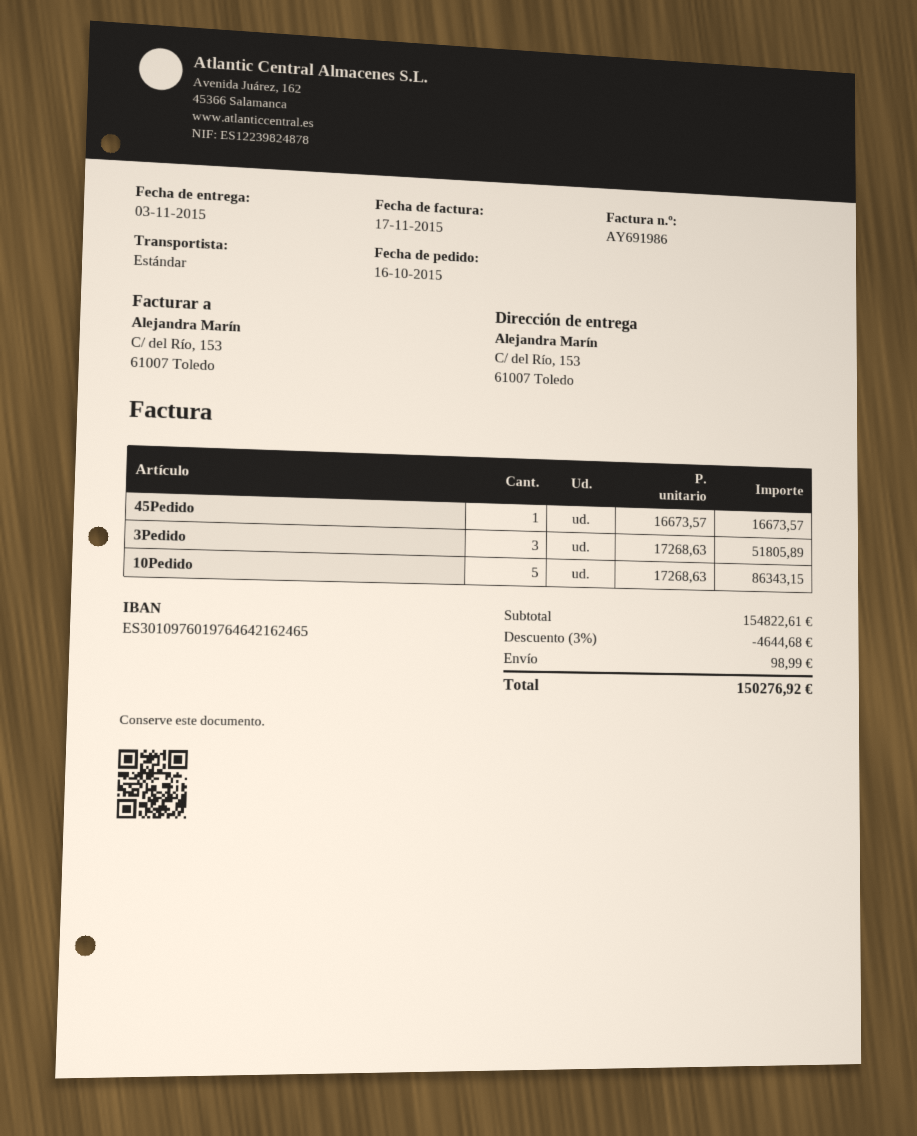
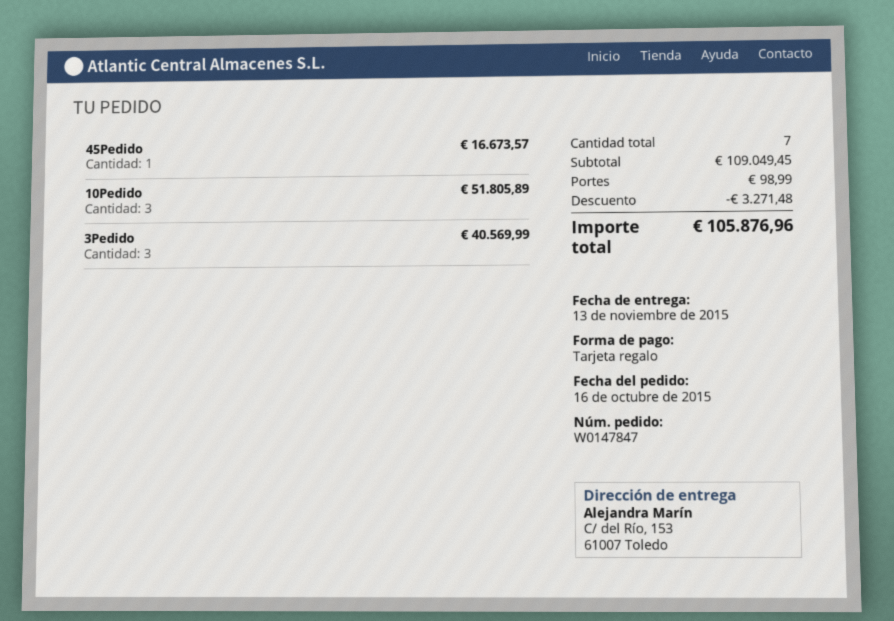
delivery date: 2015-11-03 -> 2015-11-13
3Pedido: 3 for 51805.89 -> 3 for 40569.99
10Pedido: 5 for 86343.15 -> 3 for 51805.89
subtotal: 154822.61 -> 109049.45
discount: 4644.68 -> 3271.48
total: 150276.92 -> 105876.96

